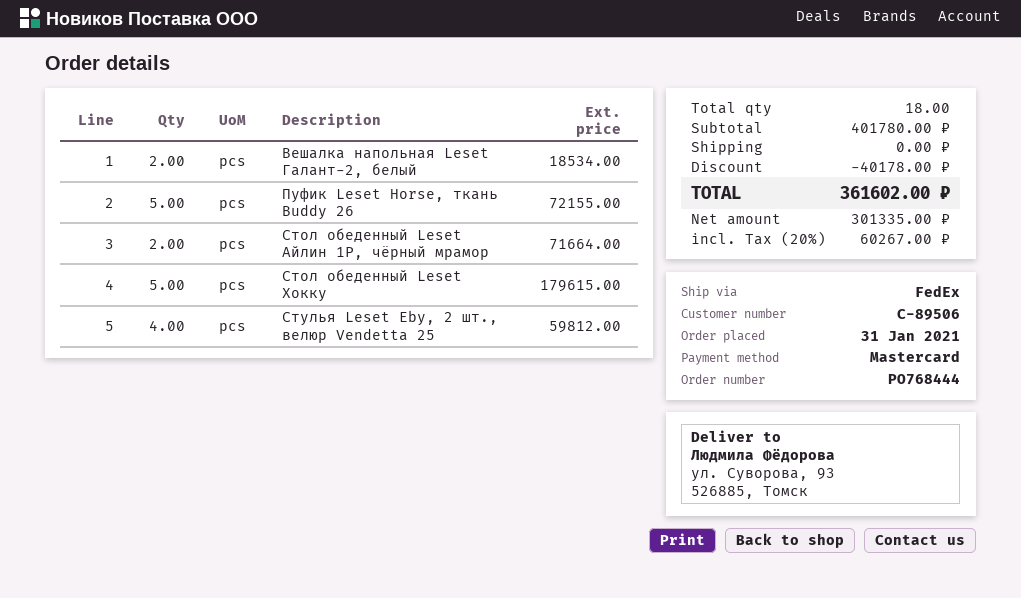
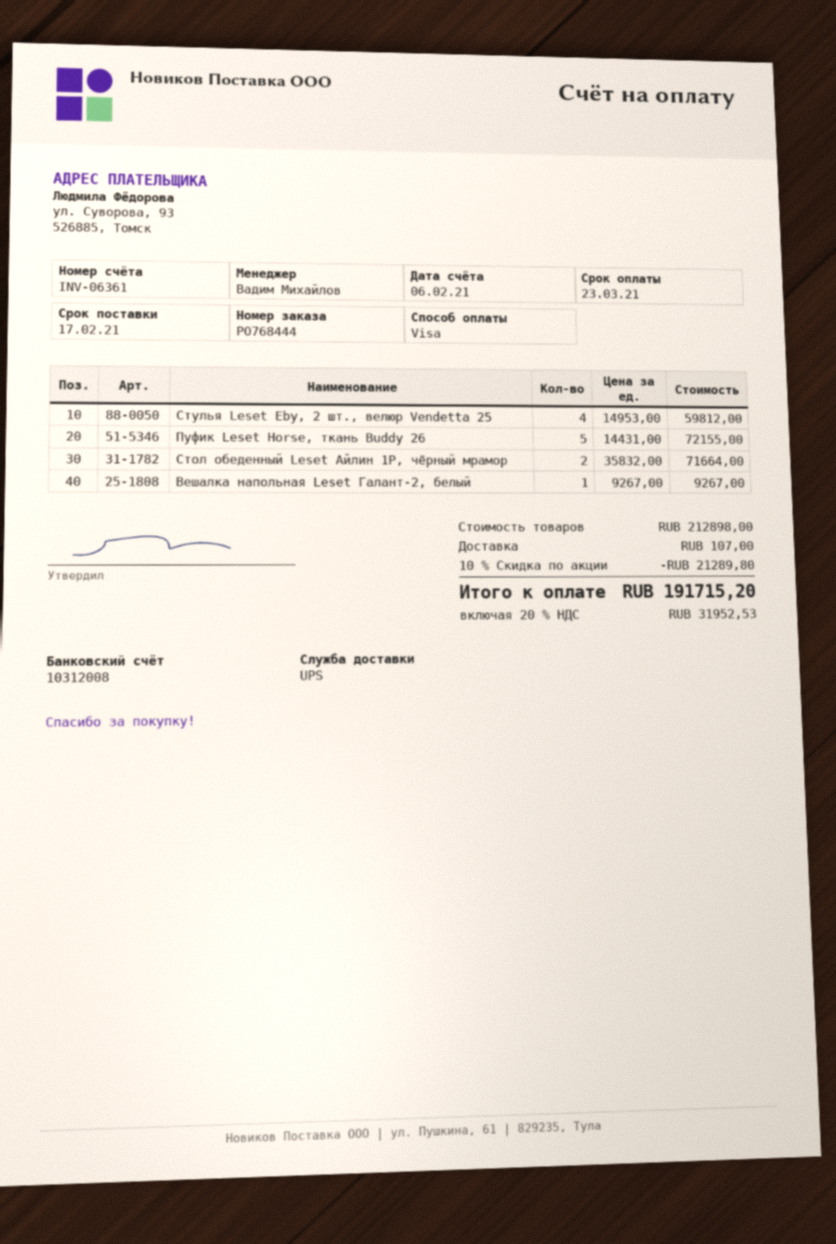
payment method: Mastercard -> Visa
shipping method: FedEx -> UPS
Вешалка напольная Leset Галант-2, белый: 2 for 18534.00 -> 1 for 9267.00
Стол обеденный Leset Хокку: 5 for 179615.00 -> none
subtotal: 401780.00 -> 212898.00
discount: 40178.00 -> 21289.80
shipping: 0.00 -> 107.00
tax: 20% = 60267.00 -> 20% = 31952.53
total: 361602.00 -> 191715.20

